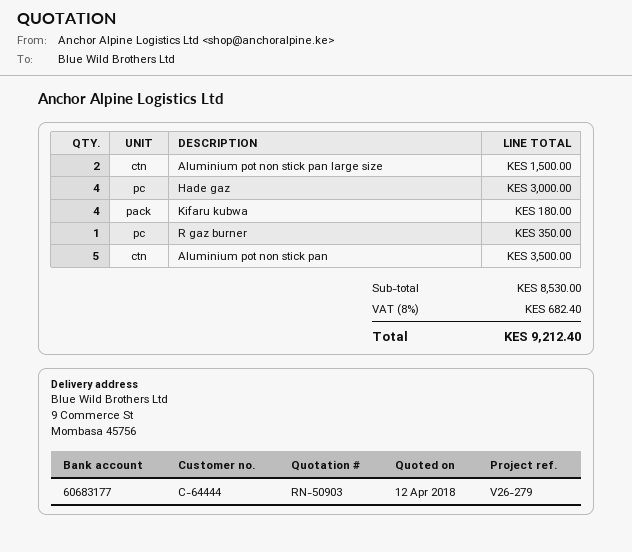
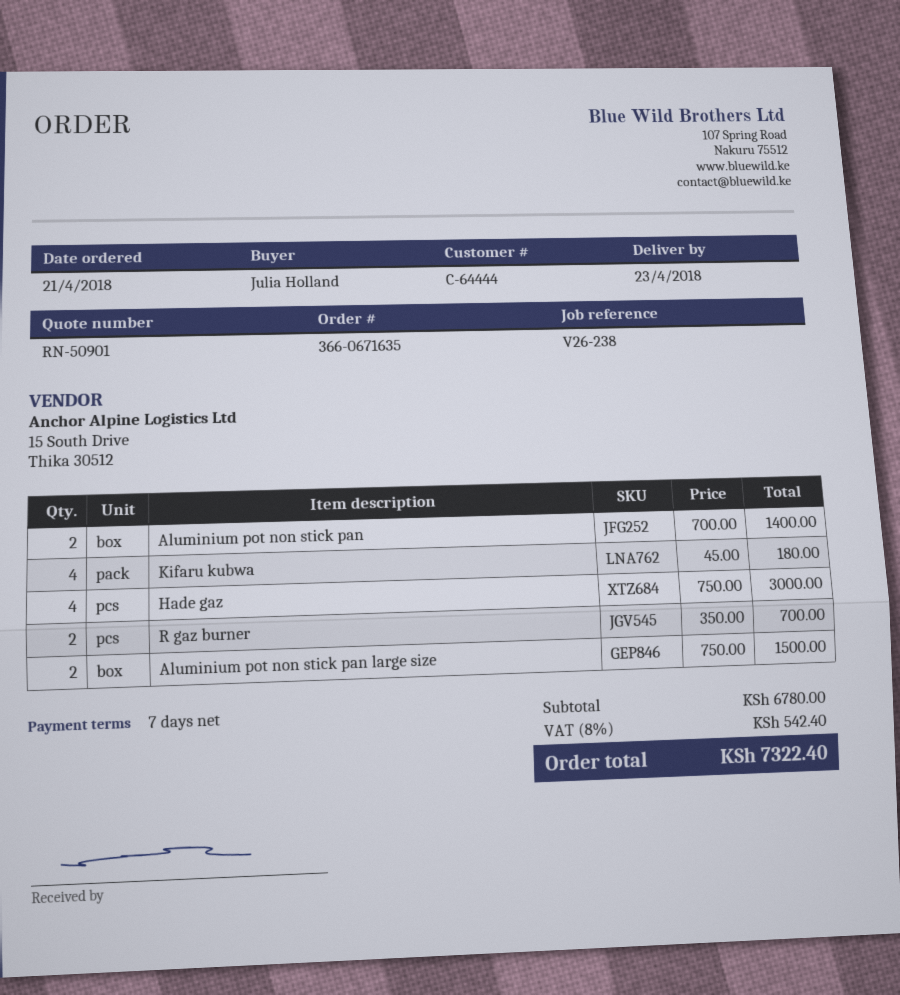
quote number: RN-50903 -> RN-50901
reference: V26-279 -> V26-238
R gaz burner: 1 for 350.00 -> 2 for 700.00
Aluminium pot non stick pan: 5 for 3500.00 -> 2 for 1400.00
subtotal: 8530.00 -> 6780.00
tax: 8% = 682.40 -> 8% = 542.40
total: 9212.40 -> 7322.40

